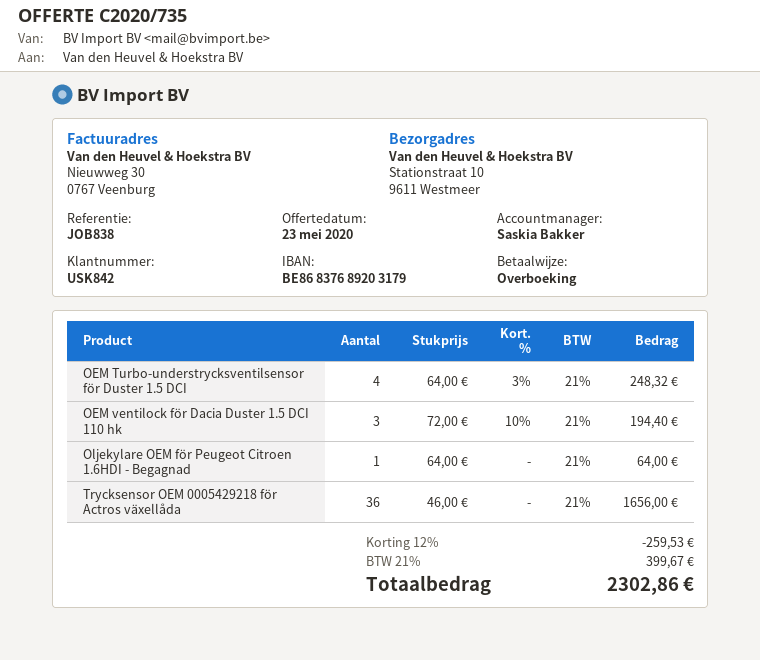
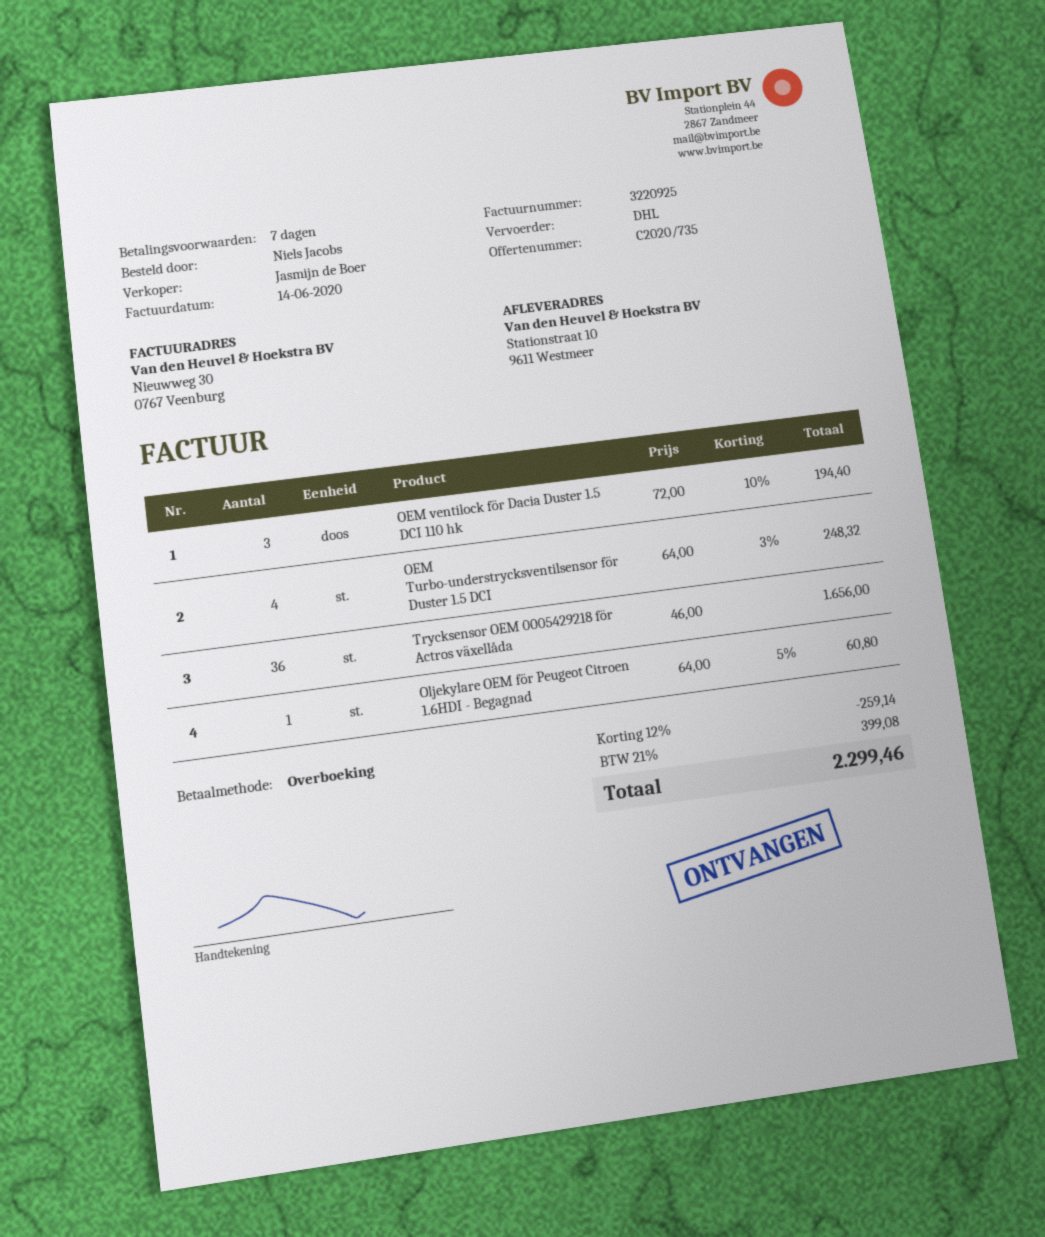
sales rep: Saskia Bakker -> Jasmijn de Boer
Oljekylare OEM för Peugeot Citroen 1.6HDI - Begagnad: 1 x 64.00 = 64.00 -> 1 x 64.00 - 5% = 60.80
discount: 12% = 259.53 -> 12% = 259.14
tax: 21% = 399.67 -> 21% = 399.08
total: 2302.86 -> 2299.46

